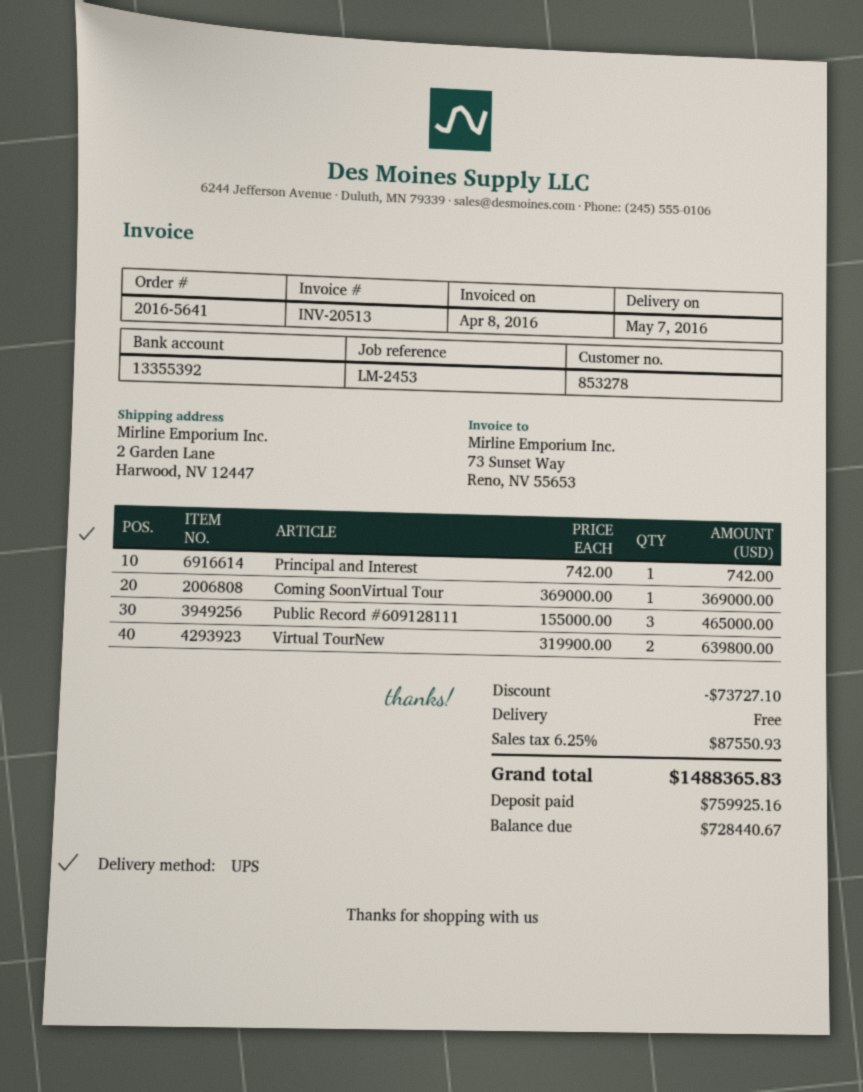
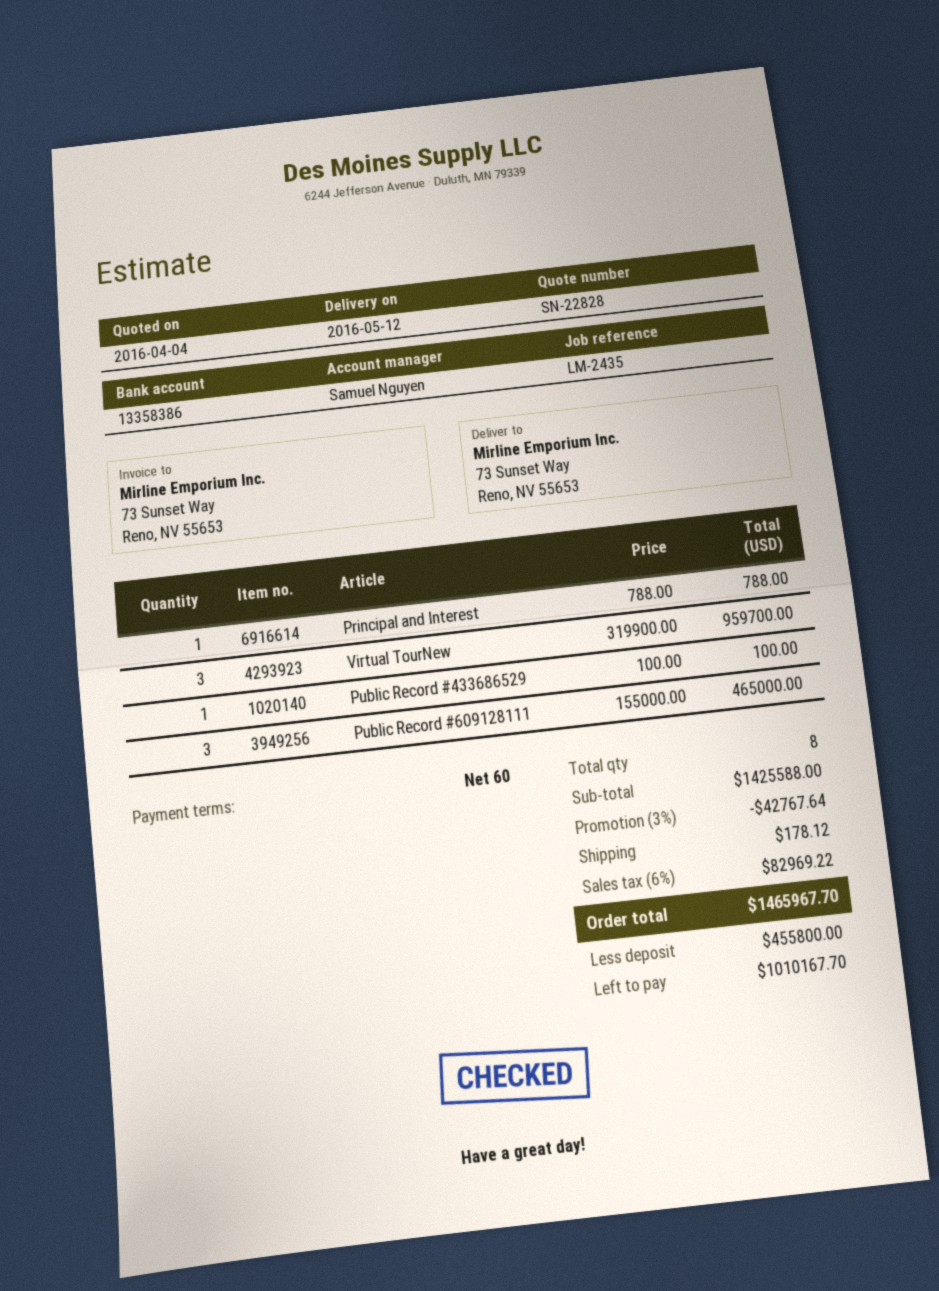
delivery date: 2016-05-07 -> 2016-05-12
reference: LM-2453 -> LM-2435
bank account: 13355392 -> 13358386
ship to: 2 Garden Lane, Harwood, NV 12447 -> 73 Sunset Way, Reno, NV 55653
Principal and Interest: 1 x 742.00 = 742.00 -> 1 x 788.00 = 788.00
Coming SoonVirtual Tour: 1 x 369000.00 = 369000.00 -> none
Virtual TourNew: 2 x 319900.00 = 639800.00 -> 3 x 319900.00 = 959700.00
Public Record #433686529: none -> 1 x 100.00 = 100.00
discount: 73727.10 -> 42767.64
shipping: 0.00 -> 178.12
tax: 6.25% = 87550.93 -> 6% = 82969.22
total: 1488365.83 -> 1465967.70
deposit: 759925.16 -> 455800.00
balance: 728440.67 -> 1010167.70

